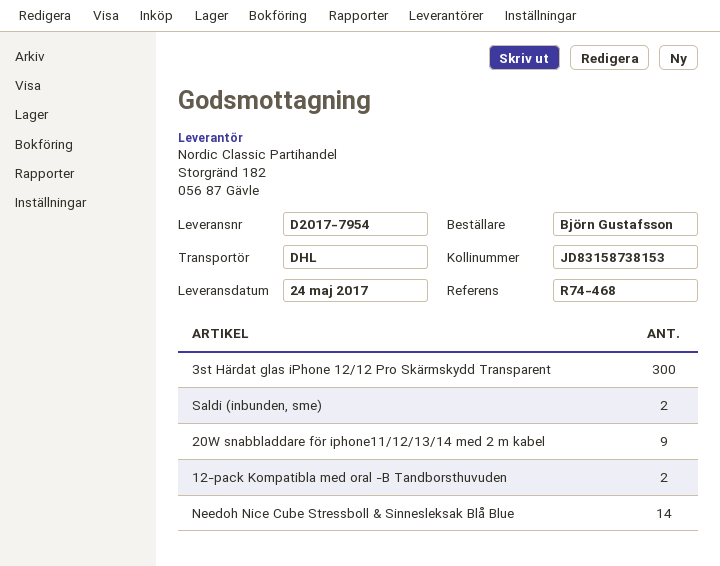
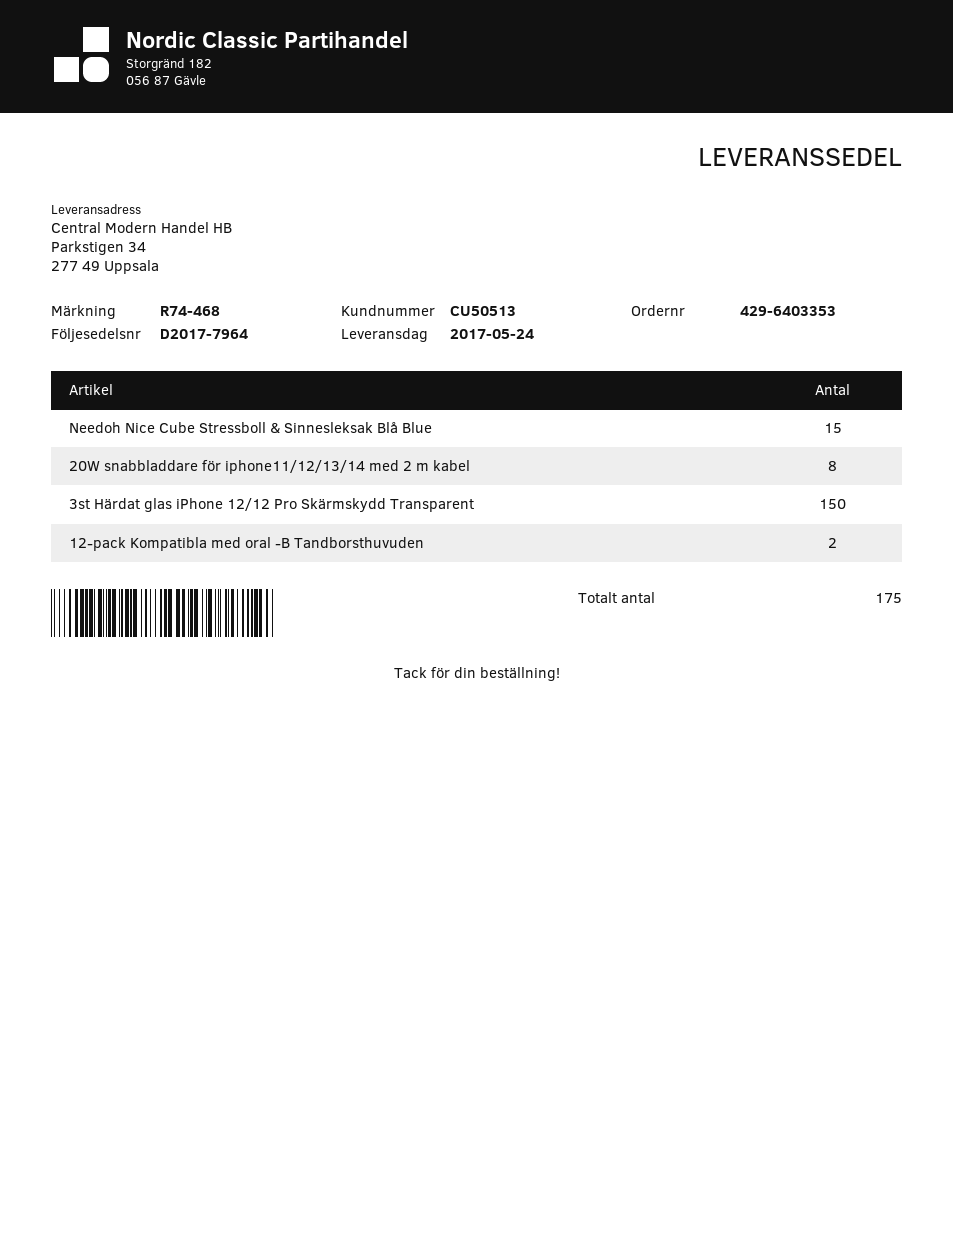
delivery note number: D2017-7954 -> D2017-7964
3st Härdat glas iPhone 12/12 Pro Skärmskydd Transparent: 300 -> 150
Saldi (inbunden, sme): 2 -> none
20W snabbladdare för iphone11/12/13/14 med 2 m kabel: 9 -> 8
Needoh Nice Cube Stressboll & Sinnesleksak Blå Blue: 14 -> 15

